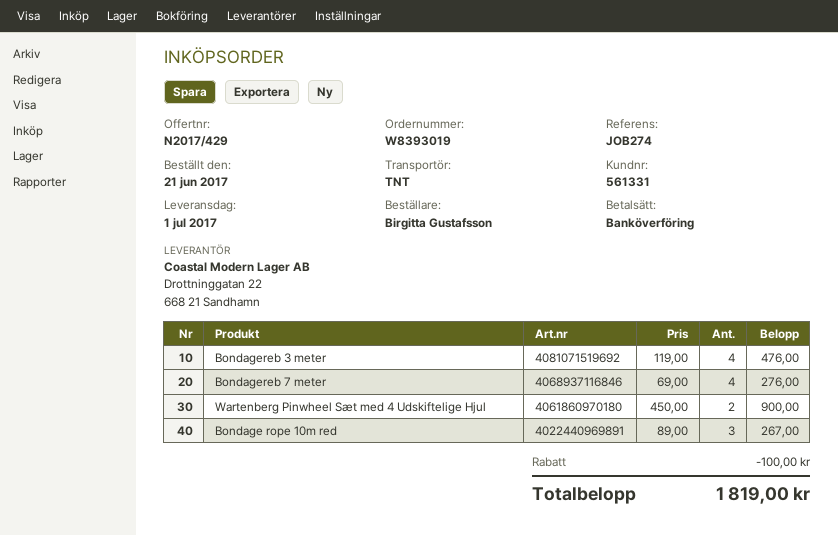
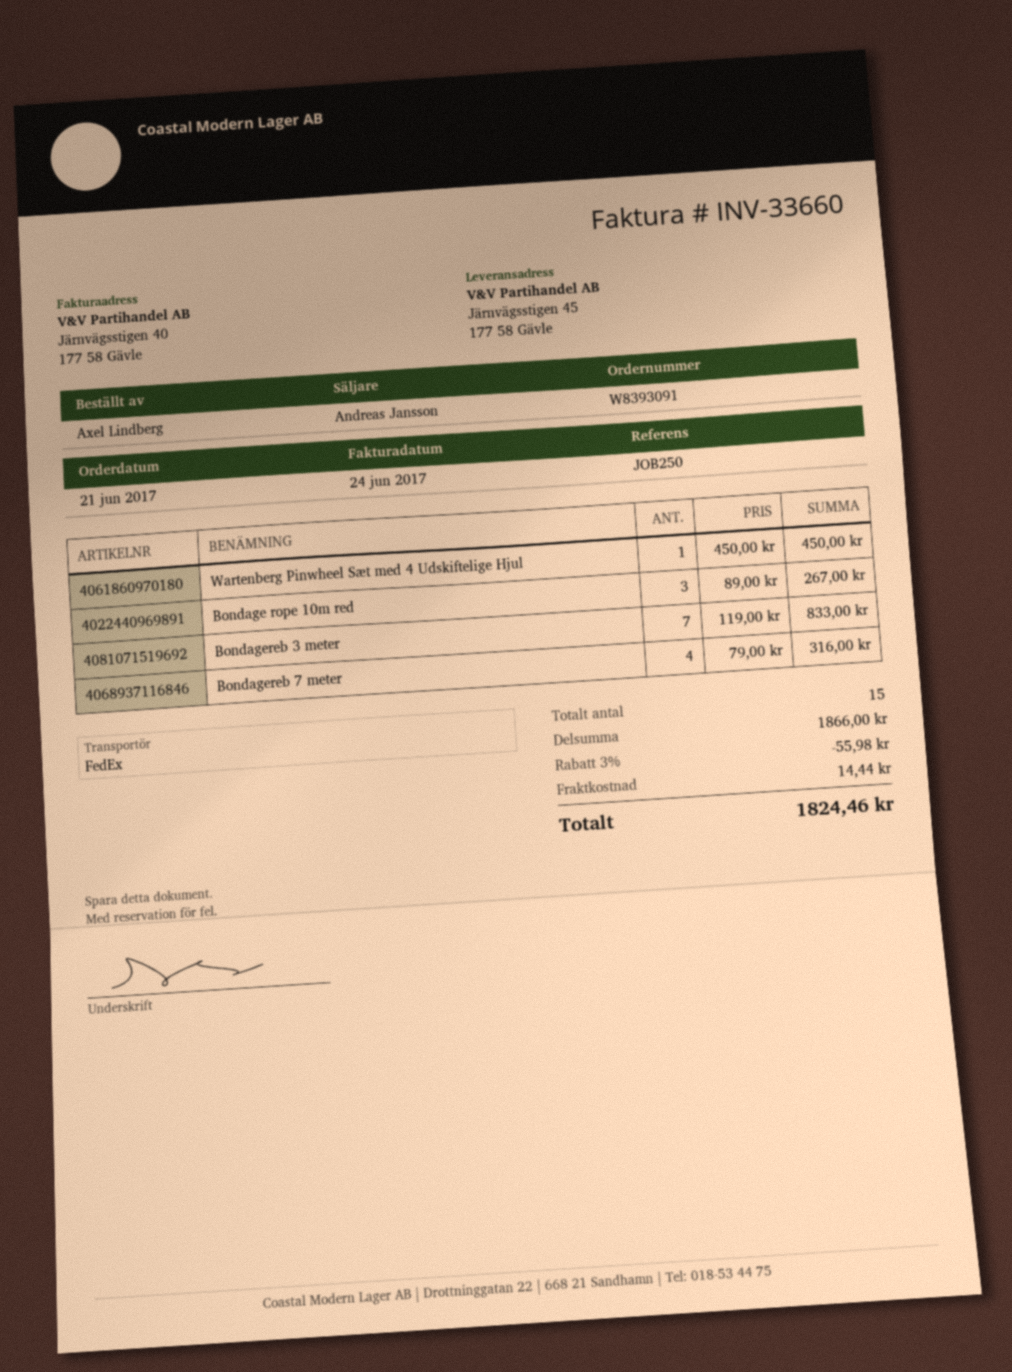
order number: W8393019 -> W8393091
reference: JOB274 -> JOB250
ordered by: Birgitta Gustafsson -> Axel Lindberg
shipping method: TNT -> FedEx
Bondagereb 3 meter: 4 x 119.00 = 476.00 -> 7 x 119.00 = 833.00
Bondagereb 7 meter: 4 x 69.00 = 276.00 -> 4 x 79.00 = 316.00
Wartenberg Pinwheel Sæt med 4 Udskiftelige Hjul: 2 x 450.00 = 900.00 -> 1 x 450.00 = 450.00
discount: 100.00 -> 55.98
shipping: none -> 14.44
total: 1819.00 -> 1824.46

